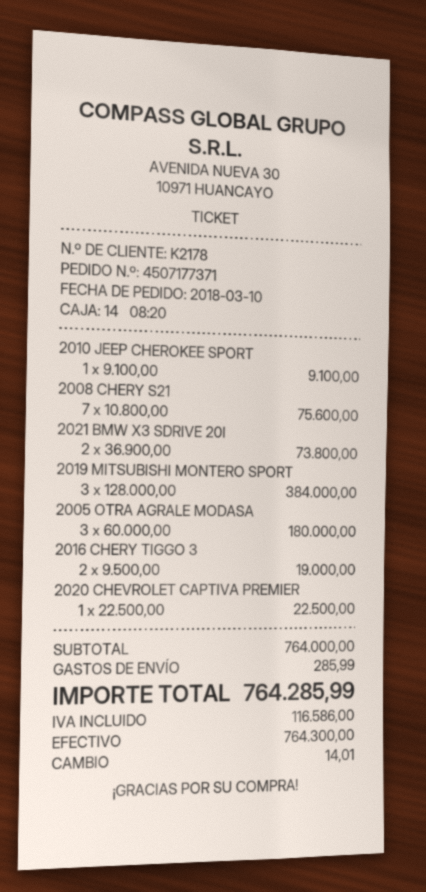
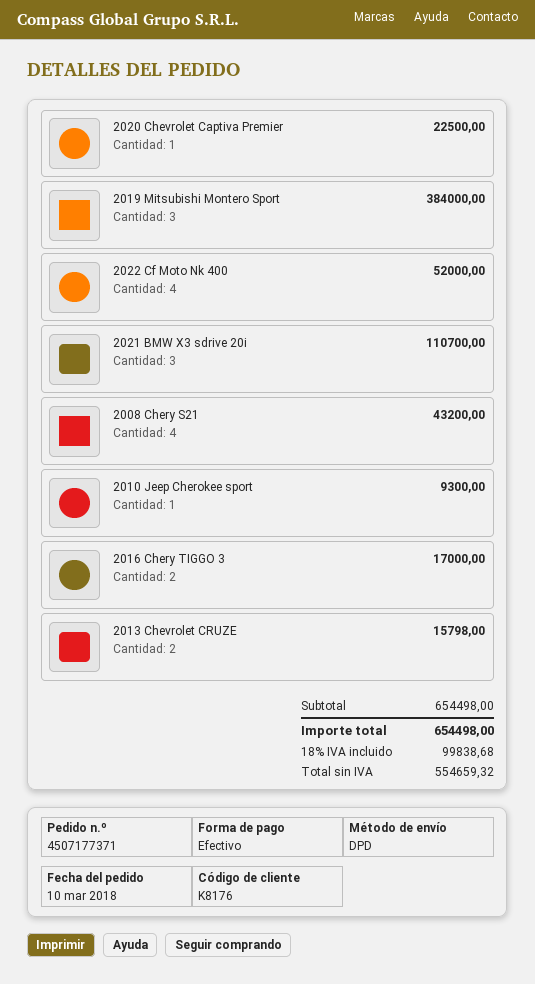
customer number: K2178 -> K8176
2010 JEEP CHEROKEE SPORT: 1 for 9100.00 -> 1 for 9300.00
2008 CHERY S21: 7 for 75600.00 -> 4 for 43200.00
2021 BMW X3 SDRIVE 20I: 2 for 73800.00 -> 3 for 110700.00
2005 OTRA AGRALE MODASA: 3 for 180000.00 -> none
2016 CHERY TIGGO 3: 2 for 19000.00 -> 2 for 17000.00
2022 Cf Moto Nk 400: none -> 4 for 52000.00
2013 Chevrolet CRUZE: none -> 2 for 15798.00
subtotal: 764000.00 -> 654498.00
shipping: 285.99 -> none
tax: 116586.00 -> 99838.68
total: 764285.99 -> 654498.00

